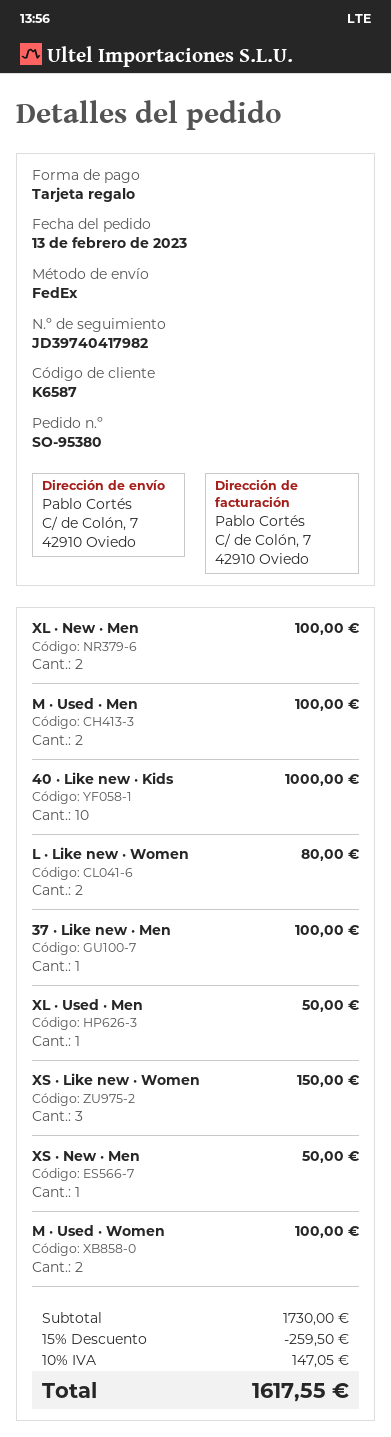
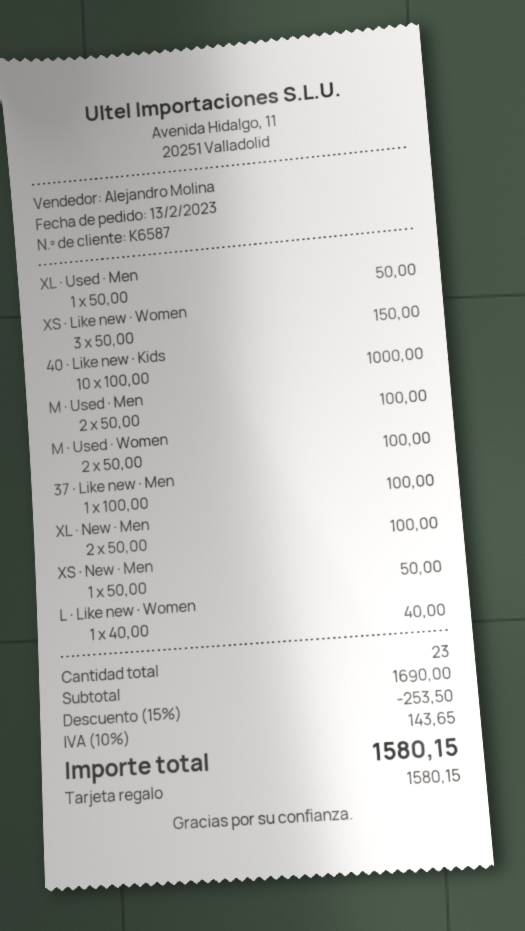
L · Like new · Women: 2 for 80.00 -> 1 for 40.00
subtotal: 1730.00 -> 1690.00
discount: 15% = 259.50 -> 15% = 253.50
tax: 10% = 147.05 -> 10% = 143.65
total: 1617.55 -> 1580.15

